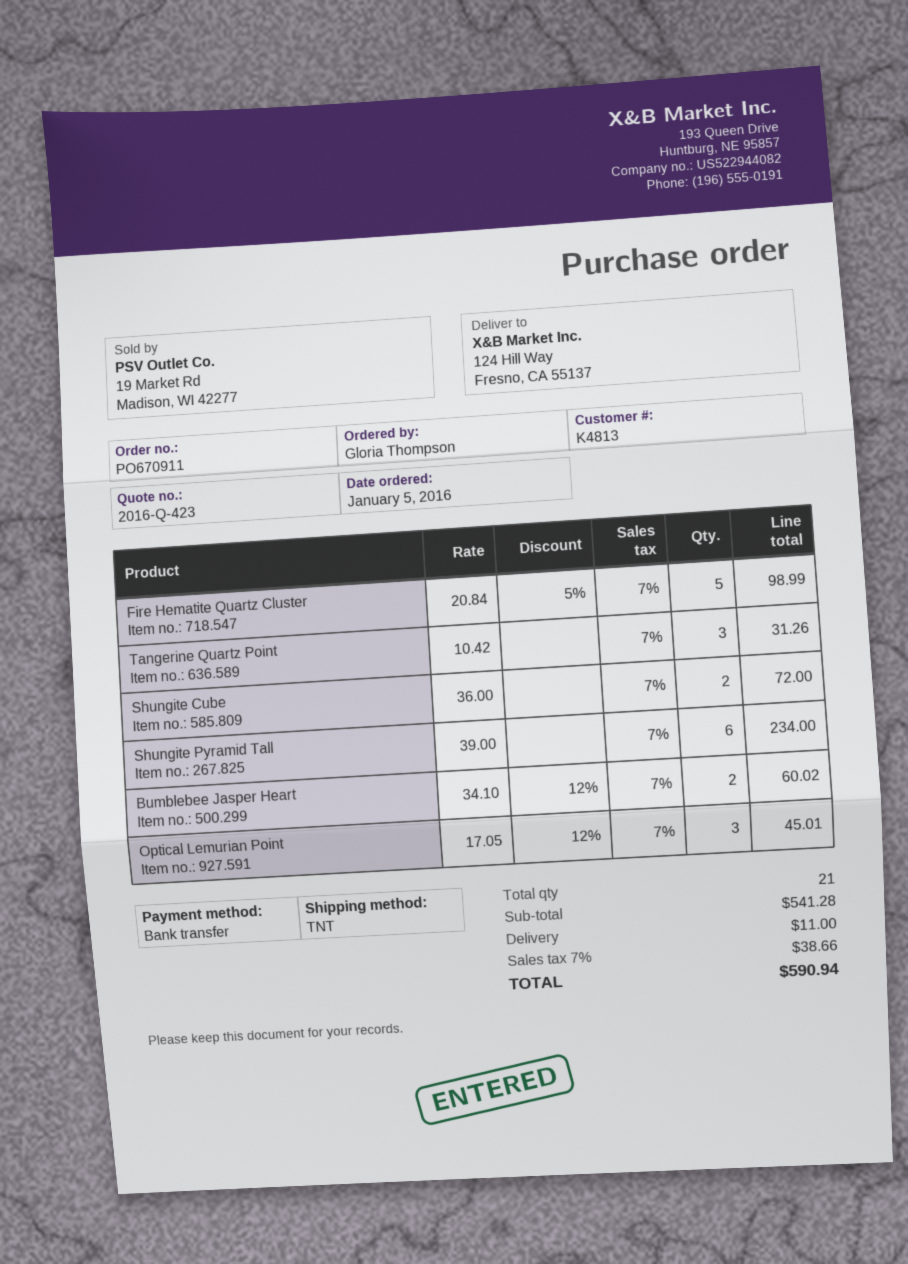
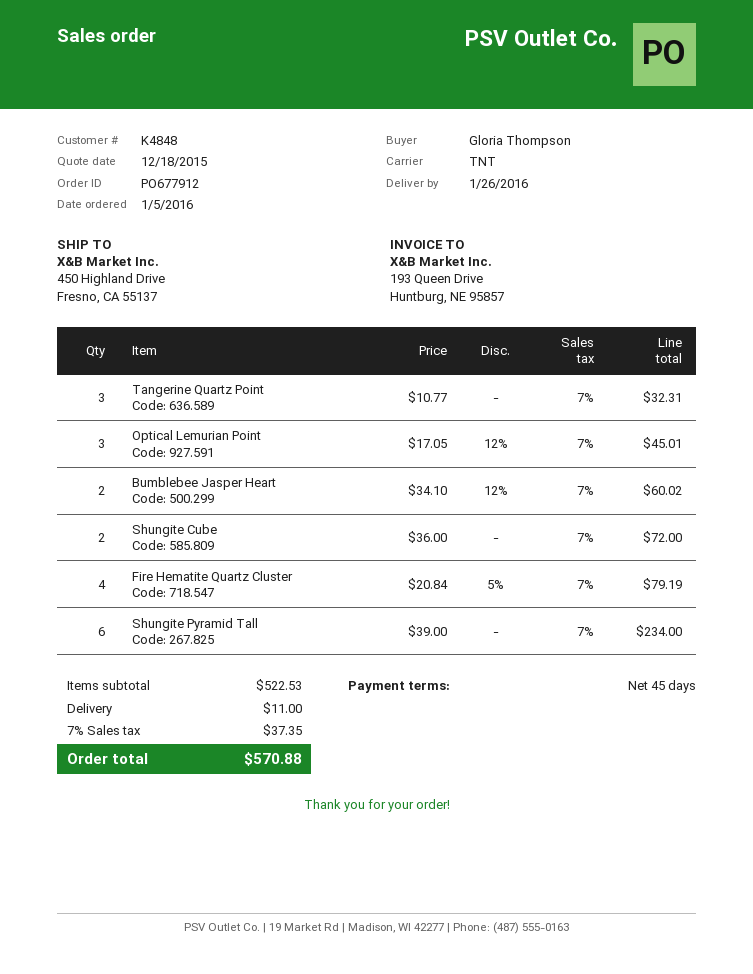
order number: PO670911 -> PO677912
customer number: K4813 -> K4848
ship to: 124 Hill Way, Fresno, CA 55137 -> 450 Highland Drive, Fresno, CA 55137
Fire Hematite Quartz Cluster: 5 x 20.84 - 5% = 98.99 -> 4 x 20.84 - 5% = 79.19
Tangerine Quartz Point: 3 x 10.42 = 31.26 -> 3 x 10.77 = 32.31
subtotal: 541.28 -> 522.53
tax: 7% = 38.66 -> 7% = 37.35
total: 590.94 -> 570.88

